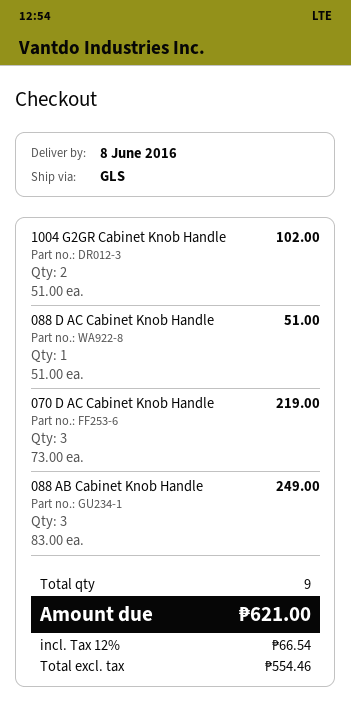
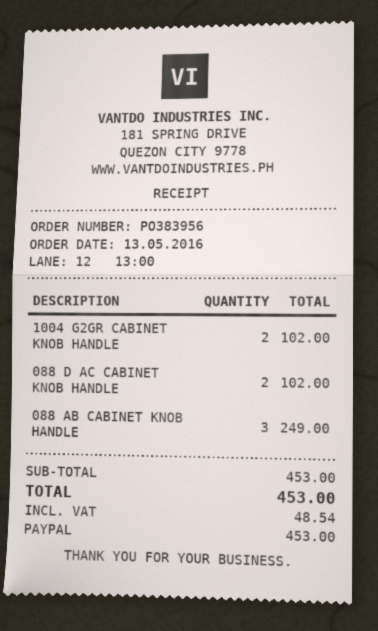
088 D AC Cabinet Knob Handle: 1 for 51.00 -> 2 for 102.00
070 D AC Cabinet Knob Handle: 3 for 219.00 -> none
tax: 66.54 -> 48.54
total: 621.00 -> 453.00

